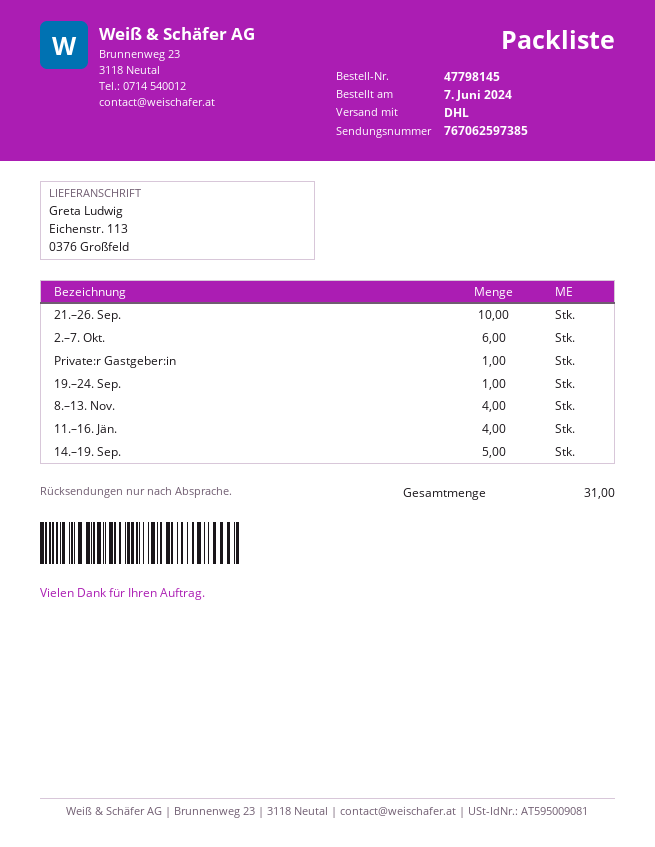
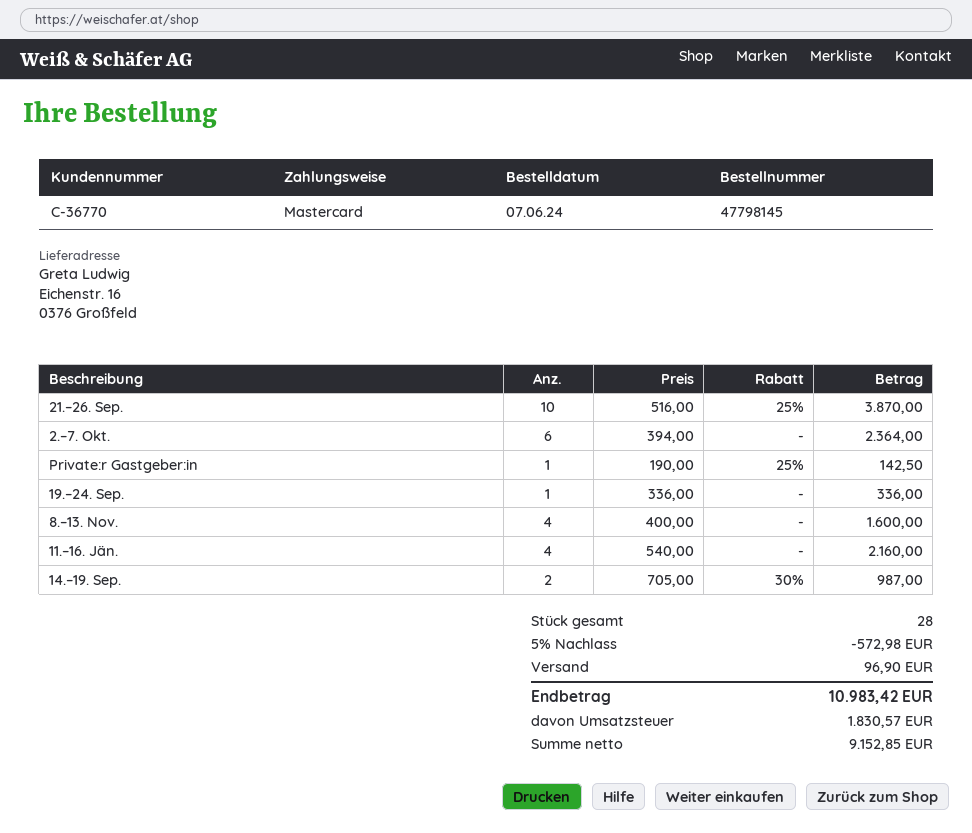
ship to: Eichenstr. 113, 0376 Großfeld -> Eichenstr. 16, 0376 Großfeld
14.–19. Sep.: 5 -> 2
total quantity: 31 -> 28

